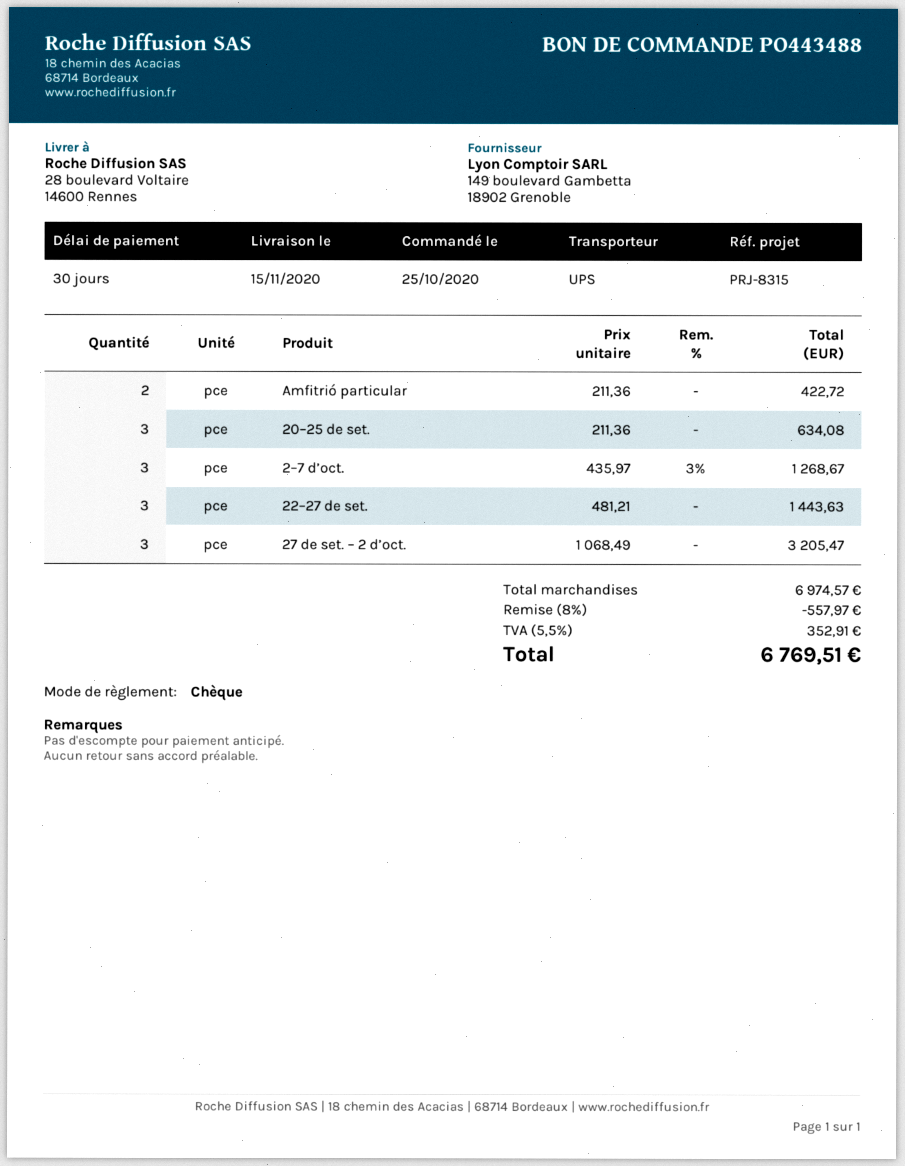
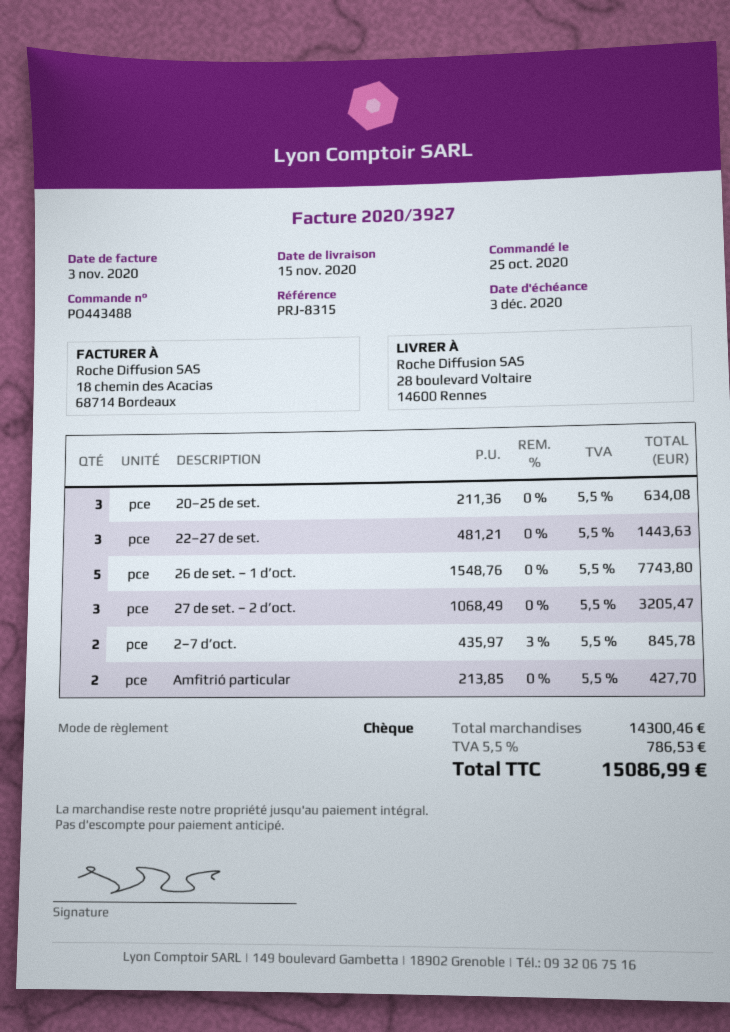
Amfitrió particular: 2 x 211.36 = 422.72 -> 2 x 213.85 = 427.70
2–7 d’oct.: 3 x 435.97 - 3% = 1268.67 -> 2 x 435.97 - 3% = 845.78
26 de set. – 1 d’oct.: none -> 5 x 1548.76 = 7743.80
subtotal: 6974.57 -> 14300.46
discount: 8% = 557.97 -> none
tax: 5.5% = 352.91 -> 5.5% = 786.53
total: 6769.51 -> 15086.99

